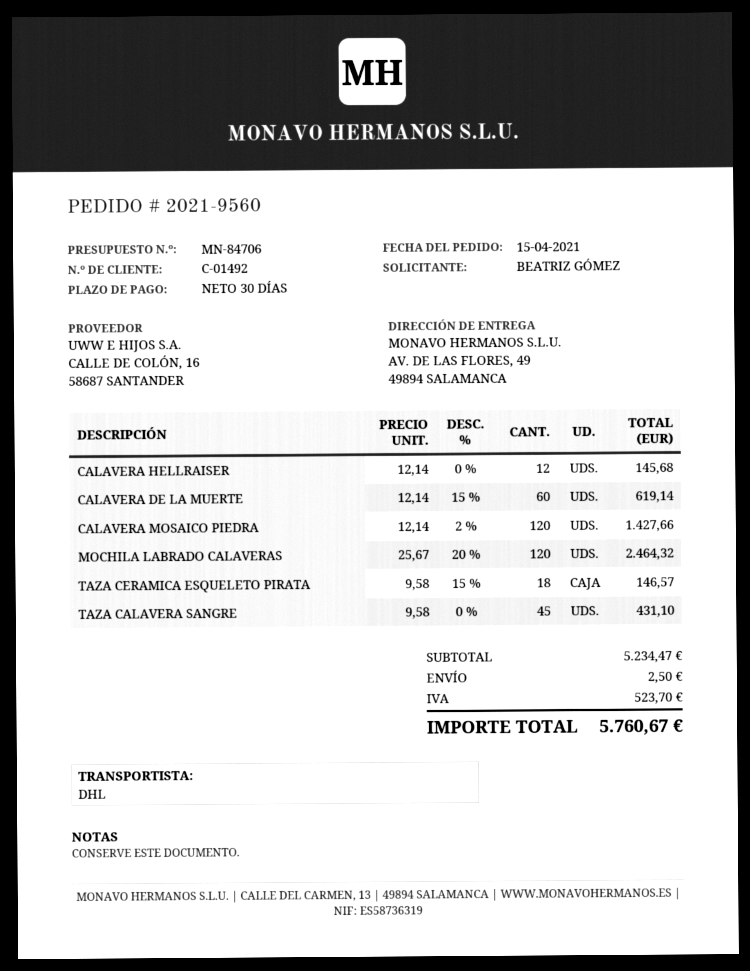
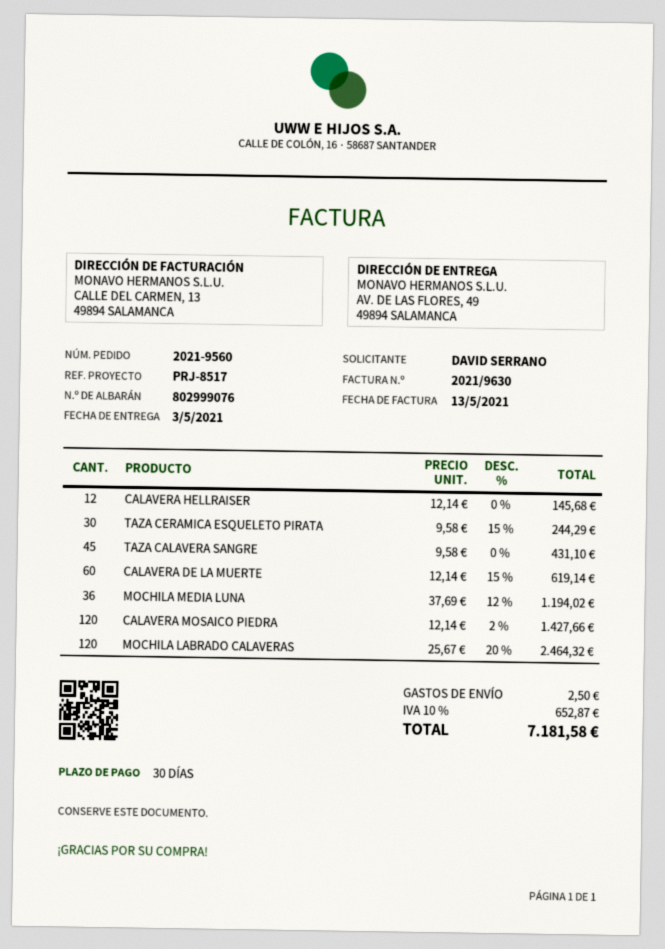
ordered by: BEATRIZ GÓMEZ -> DAVID SERRANO
TAZA CERAMICA ESQUELETO PIRATA: 18 x 9.58 - 15% = 146.57 -> 30 x 9.58 - 15% = 244.29
MOCHILA MEDIA LUNA: none -> 36 x 37.69 - 12% = 1194.02
tax: 523.70 -> 652.87
total: 5760.67 -> 7181.58

